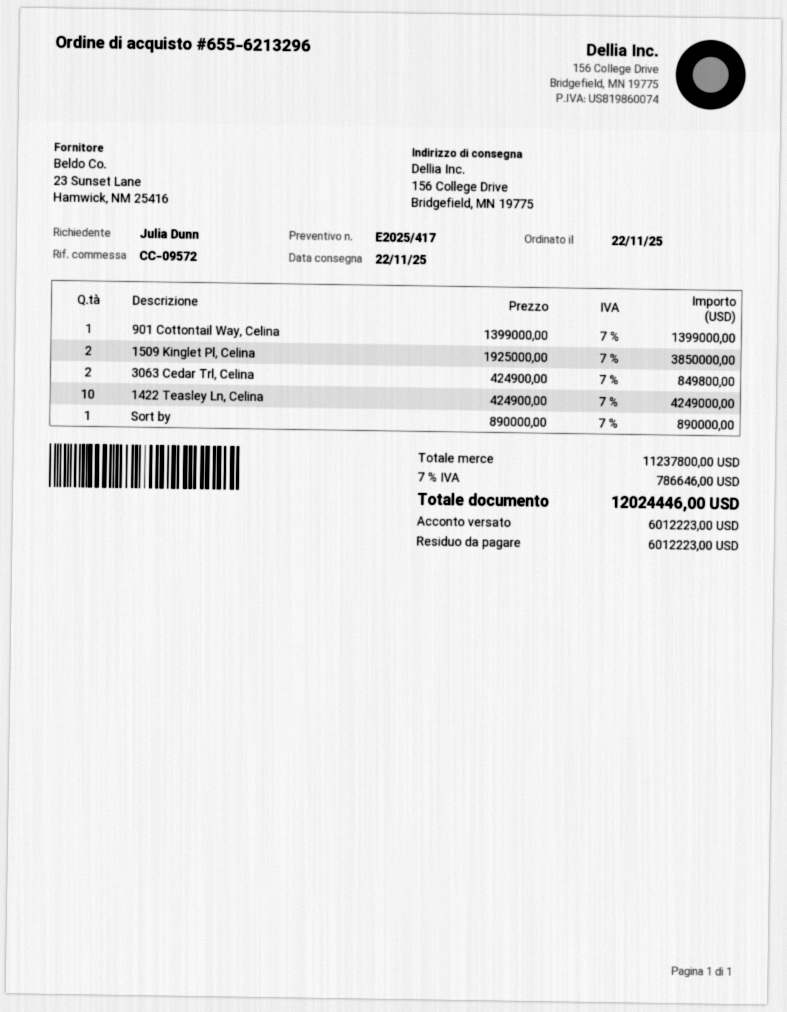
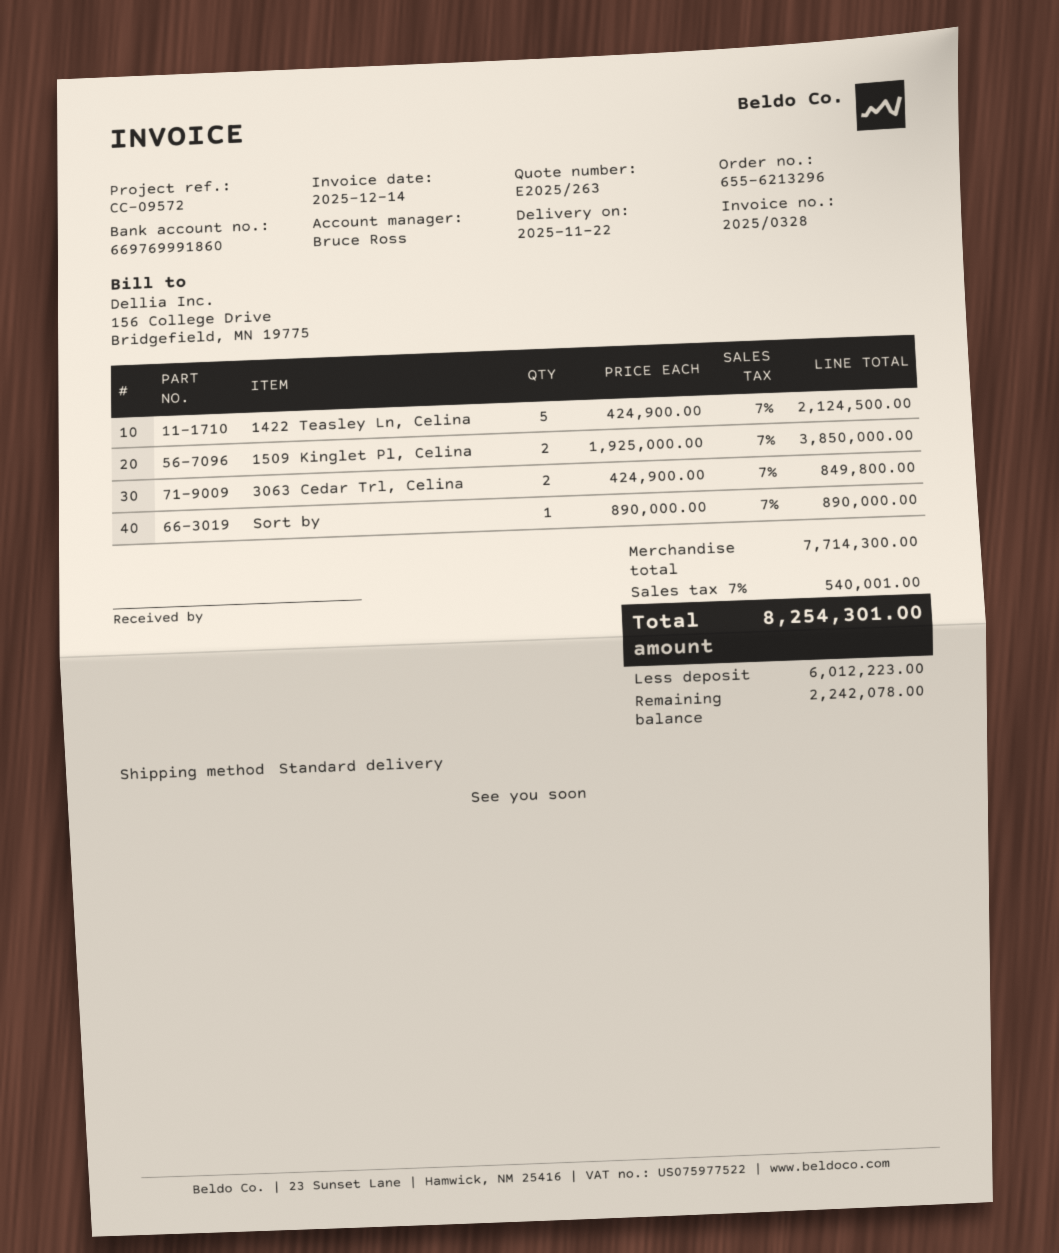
quote number: E2025/417 -> E2025/263
901 Cottontail Way, Celina: 1 x 1399000.00 = 1399000.00 -> none
1422 Teasley Ln, Celina: 10 x 424900.00 = 4249000.00 -> 5 x 424900.00 = 2124500.00
subtotal: 11237800.00 -> 7714300.00
tax: 7% = 786646.00 -> 7% = 540001.00
total: 12024446.00 -> 8254301.00
balance: 6012223.00 -> 2242078.00

